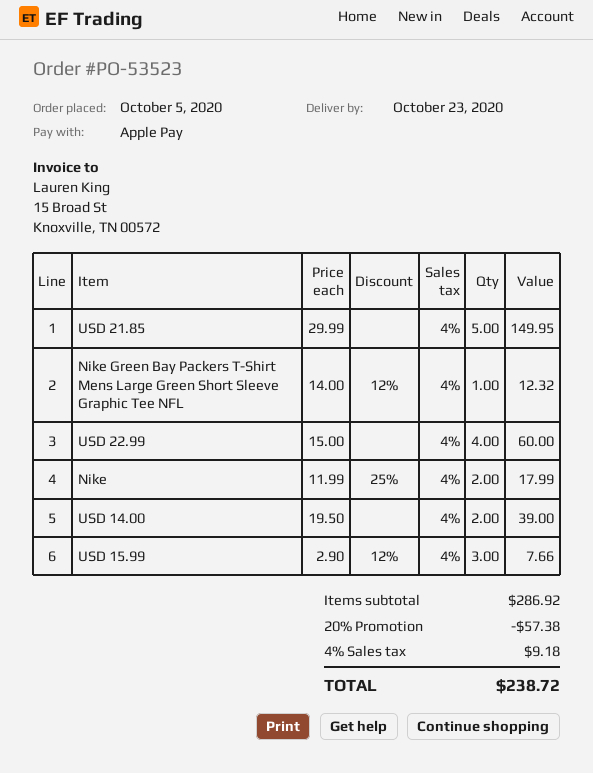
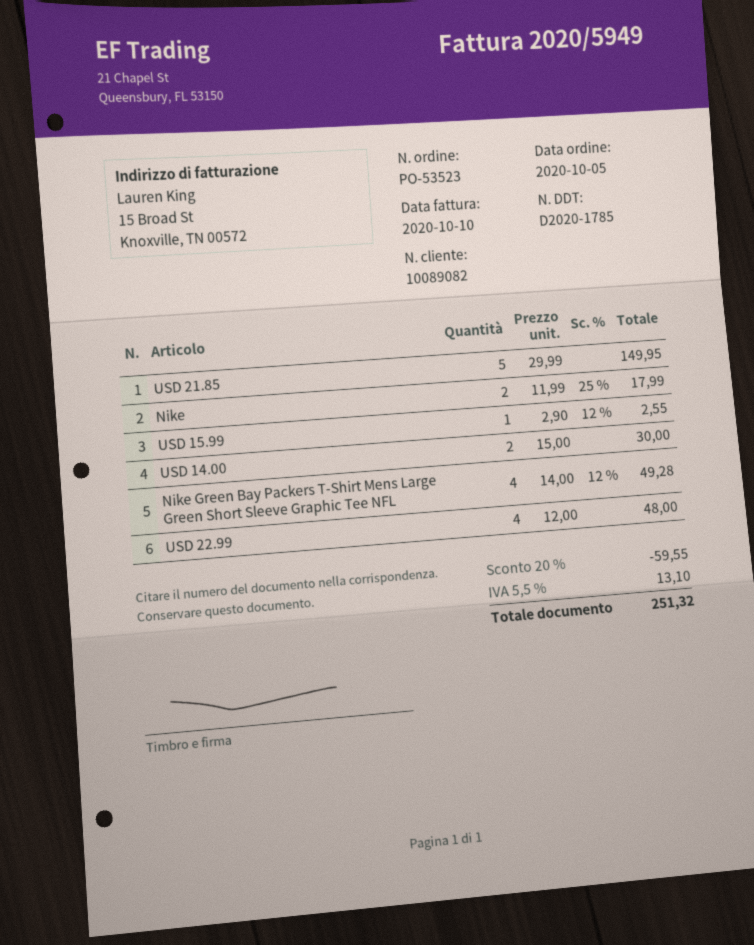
Nike Green Bay Packers T-Shirt Mens Large Green Short Sleeve Graphic Tee NFL: 1 x 14.00 - 12% = 12.32 -> 4 x 14.00 - 12% = 49.28
USD 22.99: 4 x 15.00 = 60.00 -> 4 x 12.00 = 48.00
USD 14.00: 2 x 19.50 = 39.00 -> 2 x 15.00 = 30.00
USD 15.99: 3 x 2.90 - 12% = 7.66 -> 1 x 2.90 - 12% = 2.55
discount: 20% = 57.38 -> 20% = 59.55
tax: 4% = 9.18 -> 5.5% = 13.10
total: 238.72 -> 251.32

